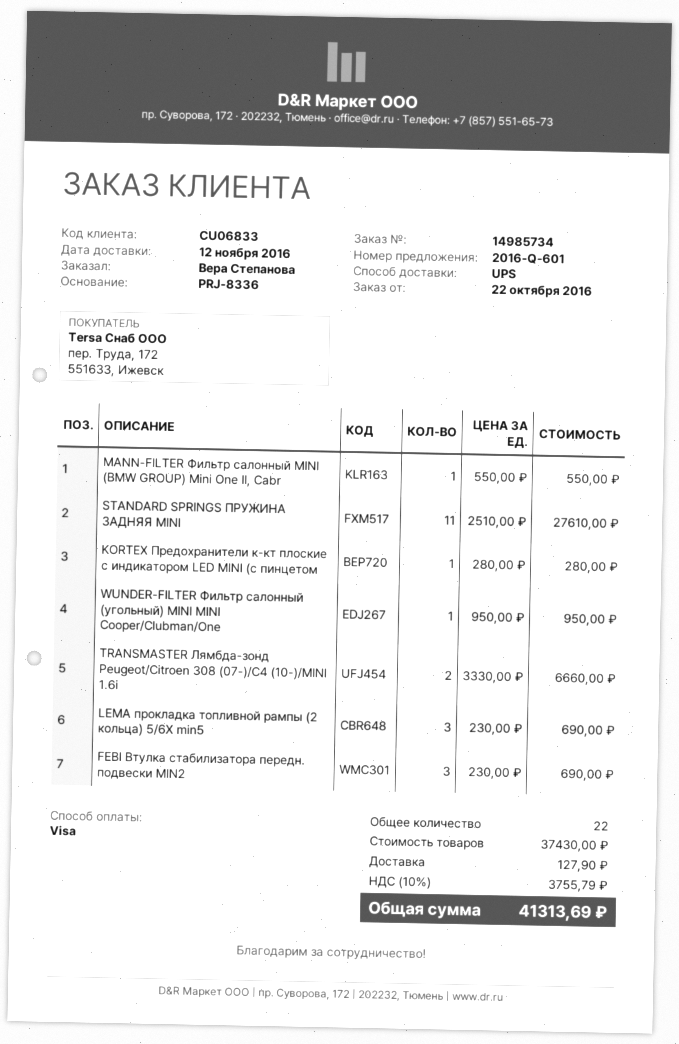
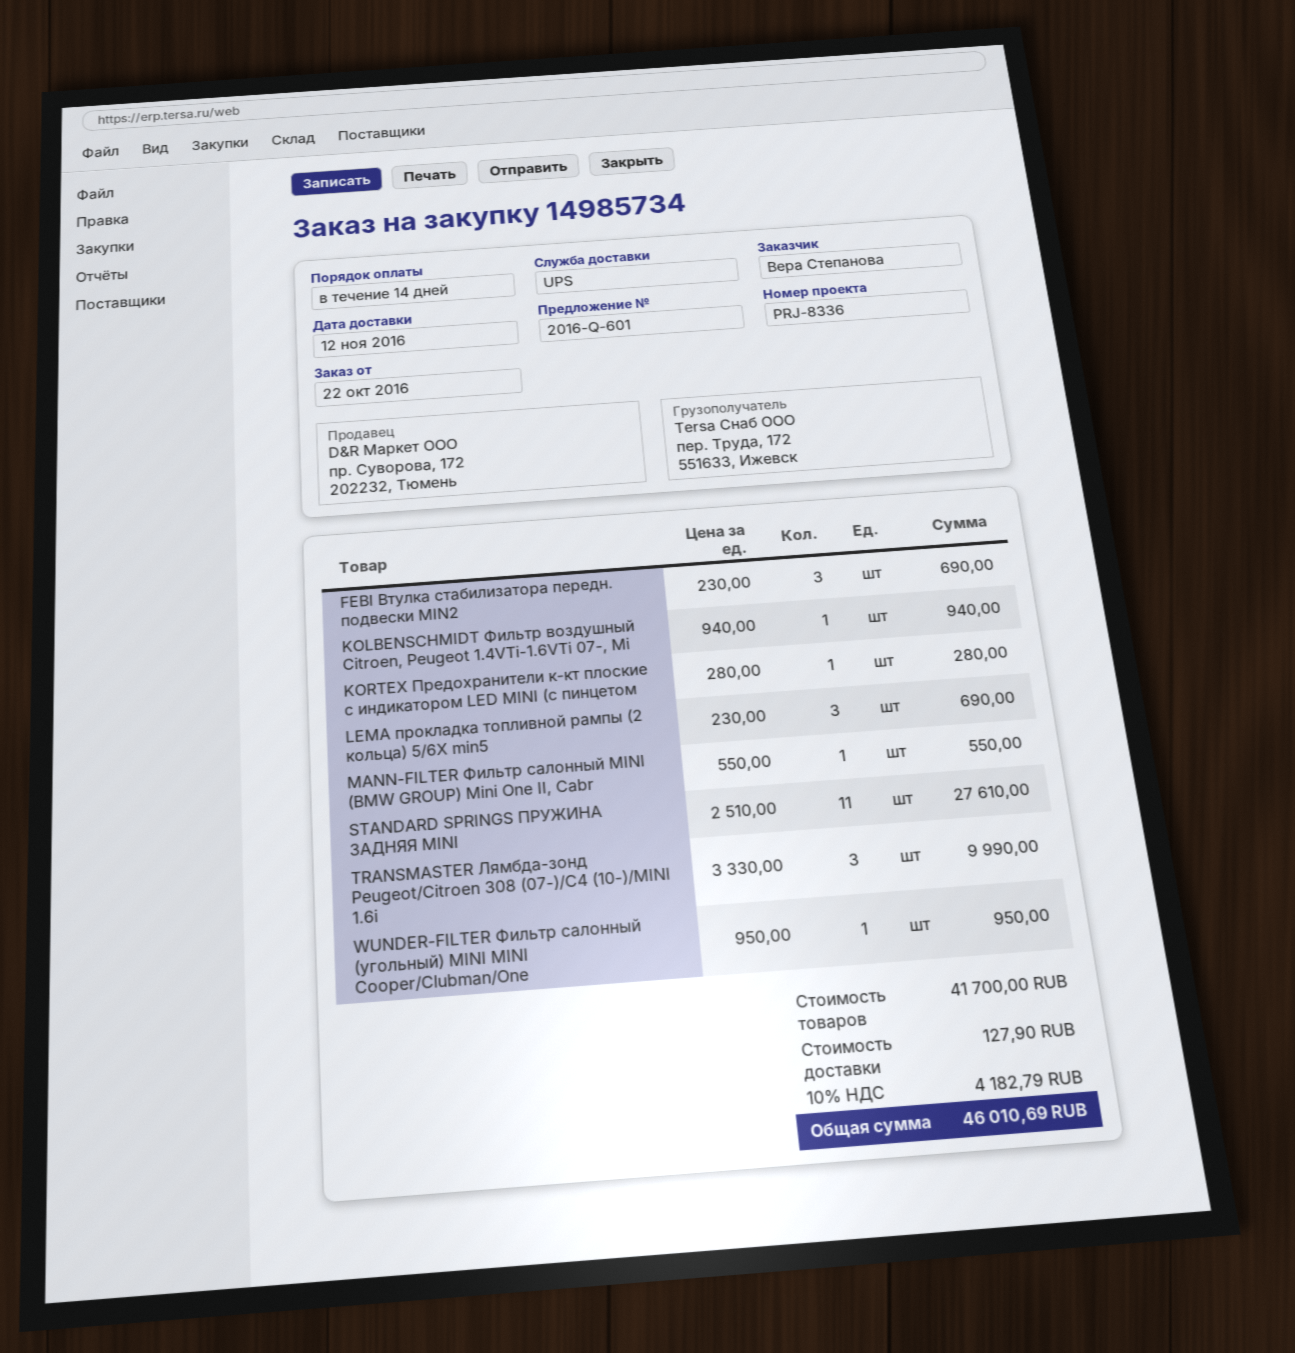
TRANSMASTER Лямбда-зонд Peugeot/Citroen 308 (07-)/C4 (10-)/MINI 1.6i: 2 x 3330.00 = 6660.00 -> 3 x 3330.00 = 9990.00
KOLBENSCHMIDT Фильтр воздушный Citroen, Peugeot 1.4VTi-1.6VTi 07-, Mi: none -> 1 x 940.00 = 940.00
subtotal: 37430.00 -> 41700.00
tax: 10% = 3755.79 -> 10% = 4182.79
total: 41313.69 -> 46010.69

